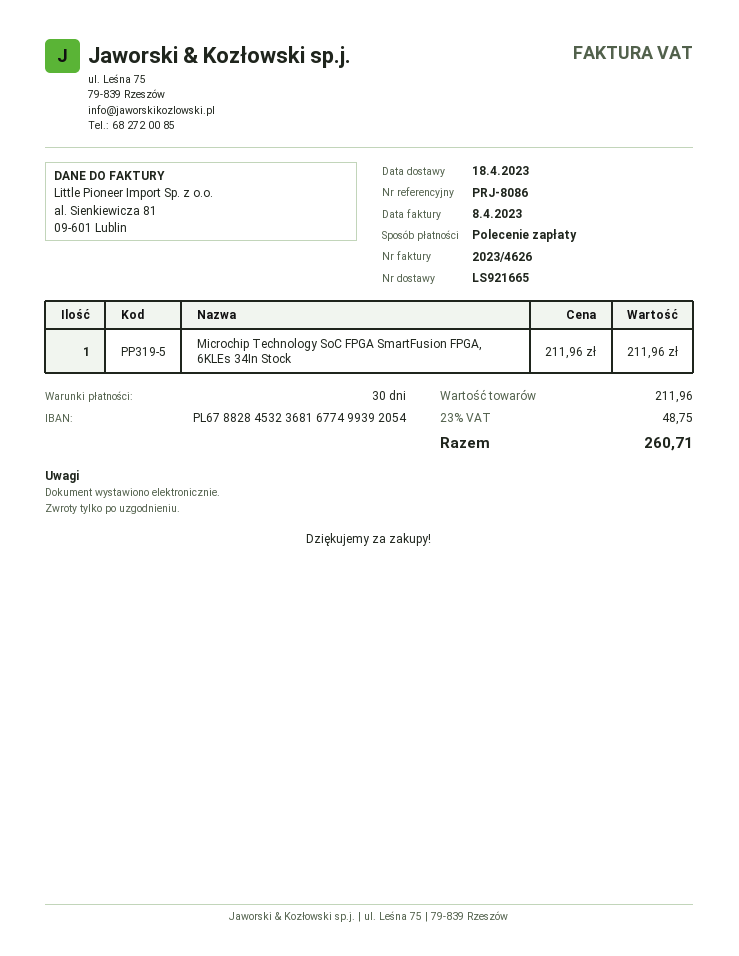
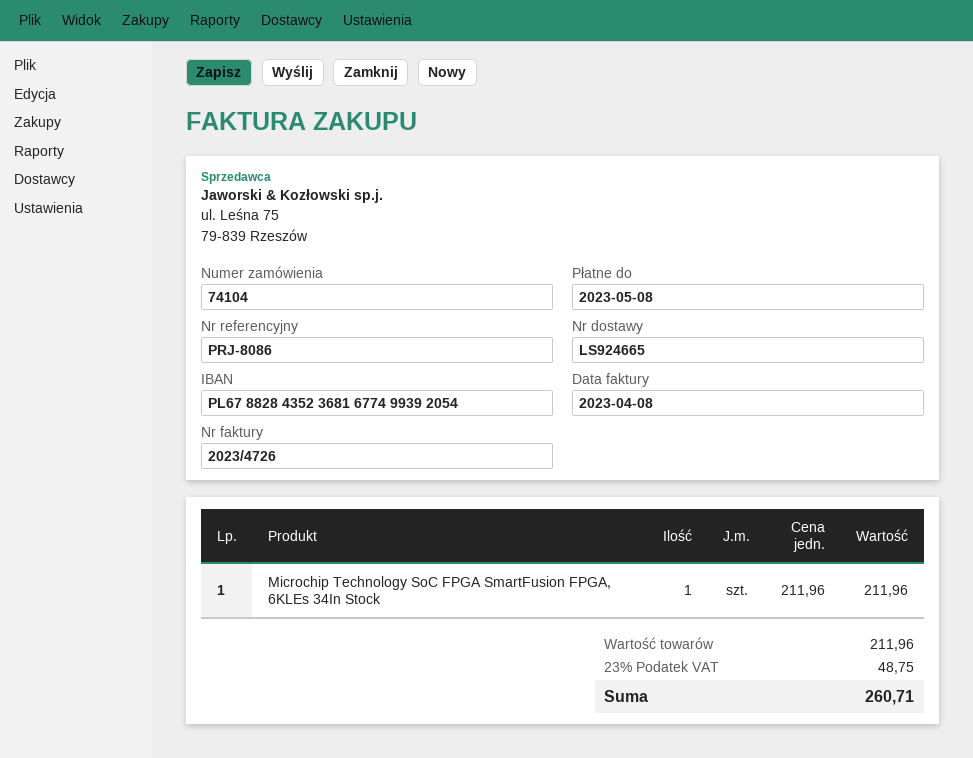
delivery note number: LS921665 -> LS924665
invoice number: 2023/4626 -> 2023/4726
bank account: PL67882845323681677499392054 -> PL67882843523681677499392054

